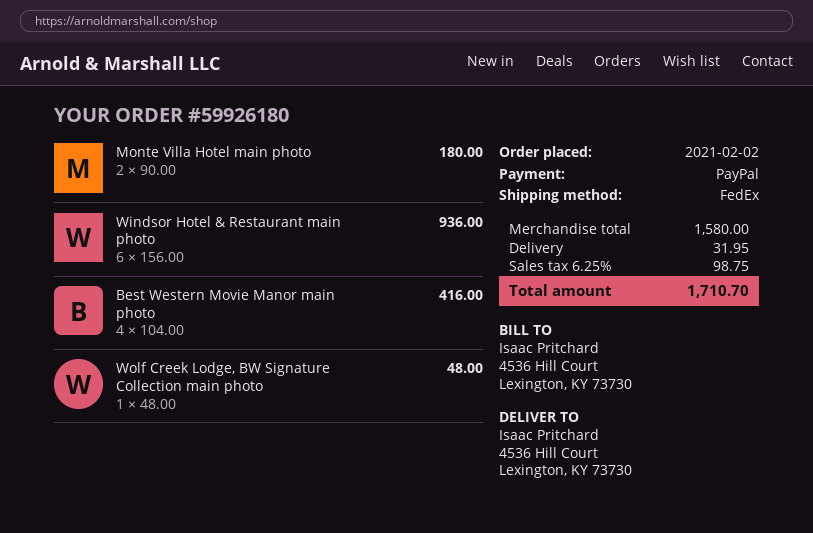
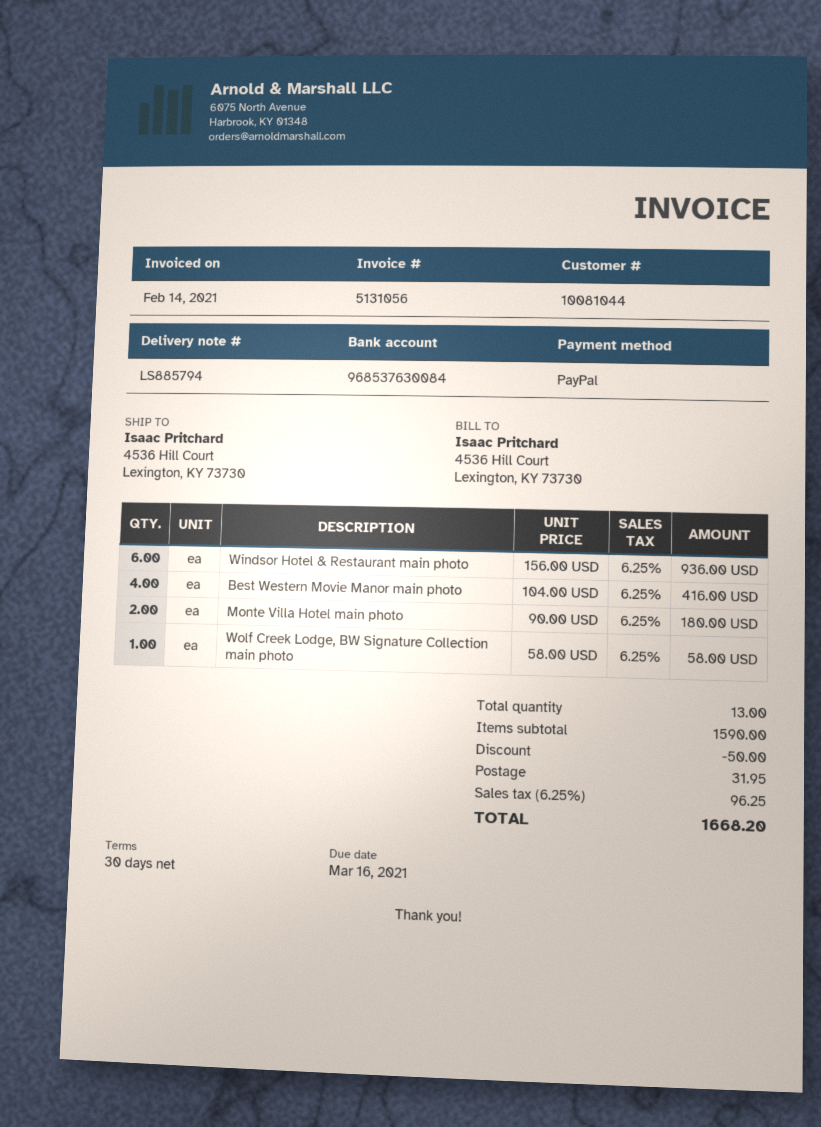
Wolf Creek Lodge, BW Signature Collection main photo: 1 x 48.00 = 48.00 -> 1 x 58.00 = 58.00
subtotal: 1580.00 -> 1590.00
discount: none -> 50.00
tax: 6.25% = 98.75 -> 6.25% = 96.25
total: 1710.70 -> 1668.20

